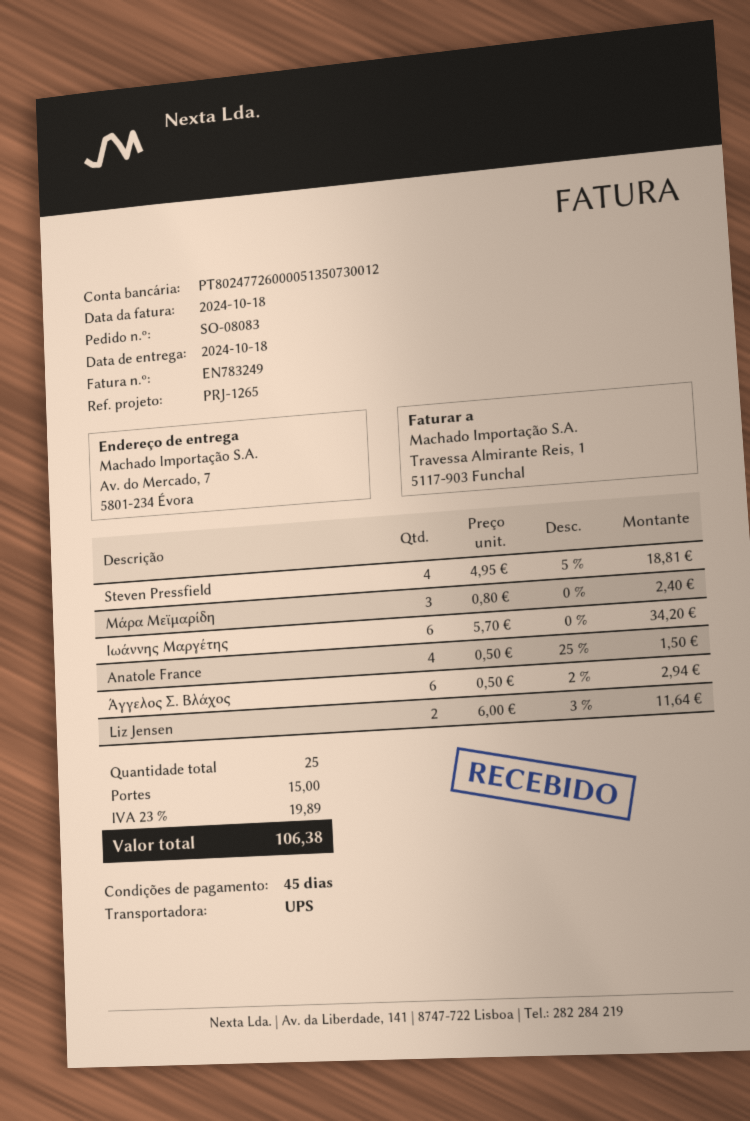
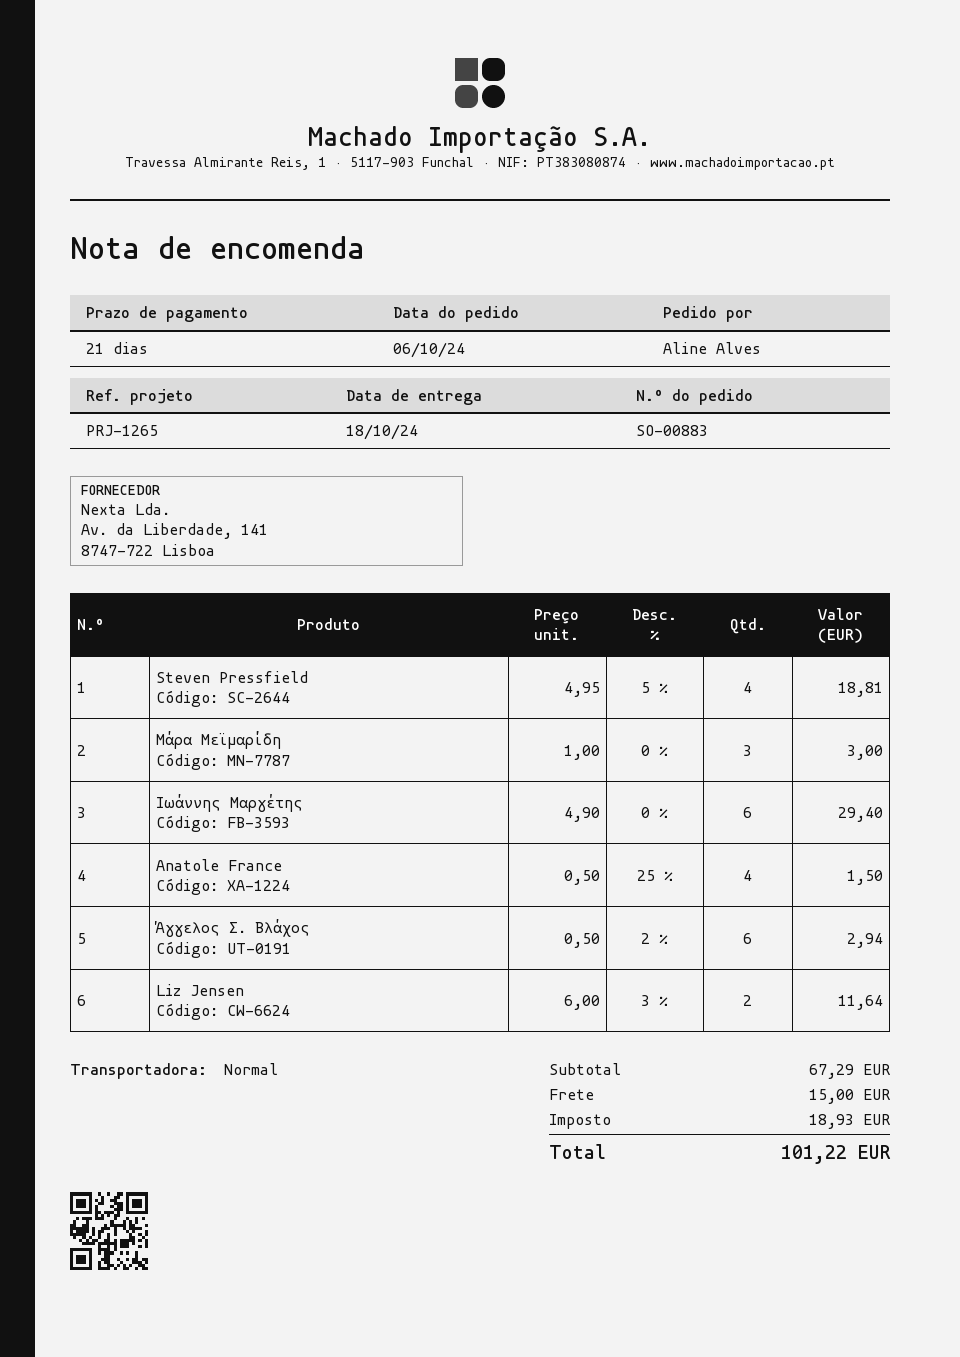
order number: SO-08083 -> SO-00883
payment terms: 45 days -> 21 days
shipping method: UPS -> standard
Μάρα Μεϊμαρίδη: 3 x 0.80 = 2.40 -> 3 x 1.00 = 3.00
Ιωάννης Μαργέτης: 6 x 5.70 = 34.20 -> 6 x 4.90 = 29.40
tax: 19.89 -> 18.93
total: 106.38 -> 101.22

